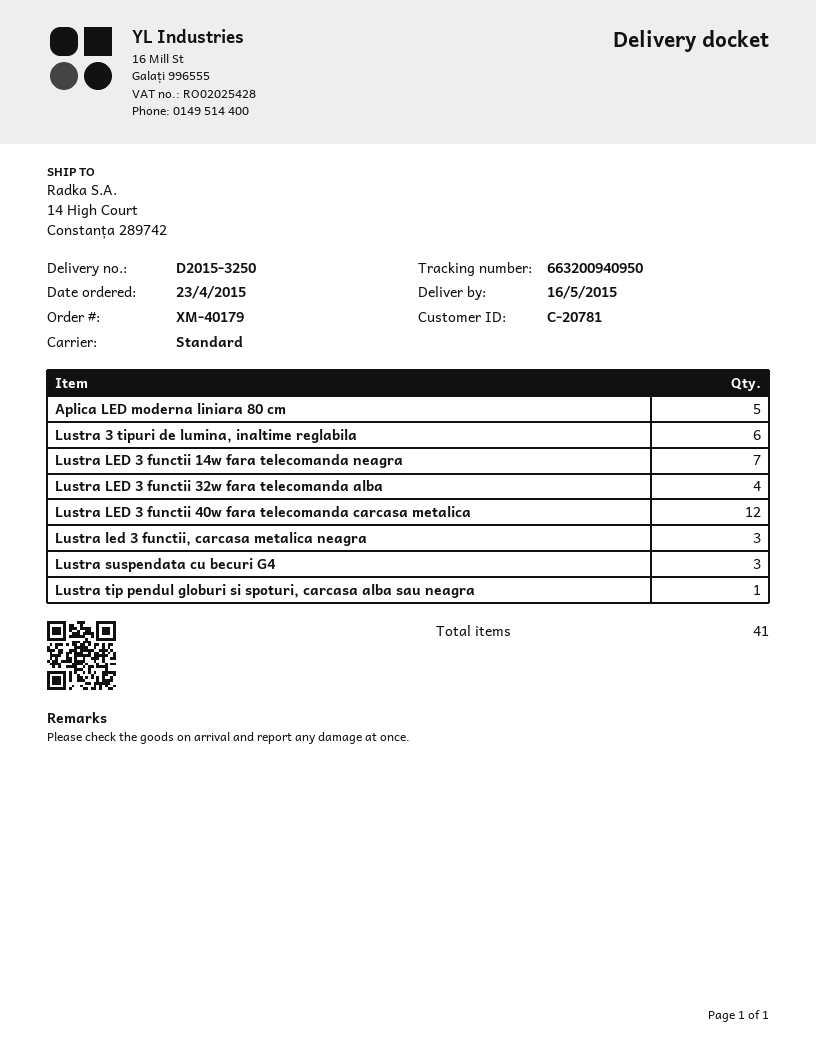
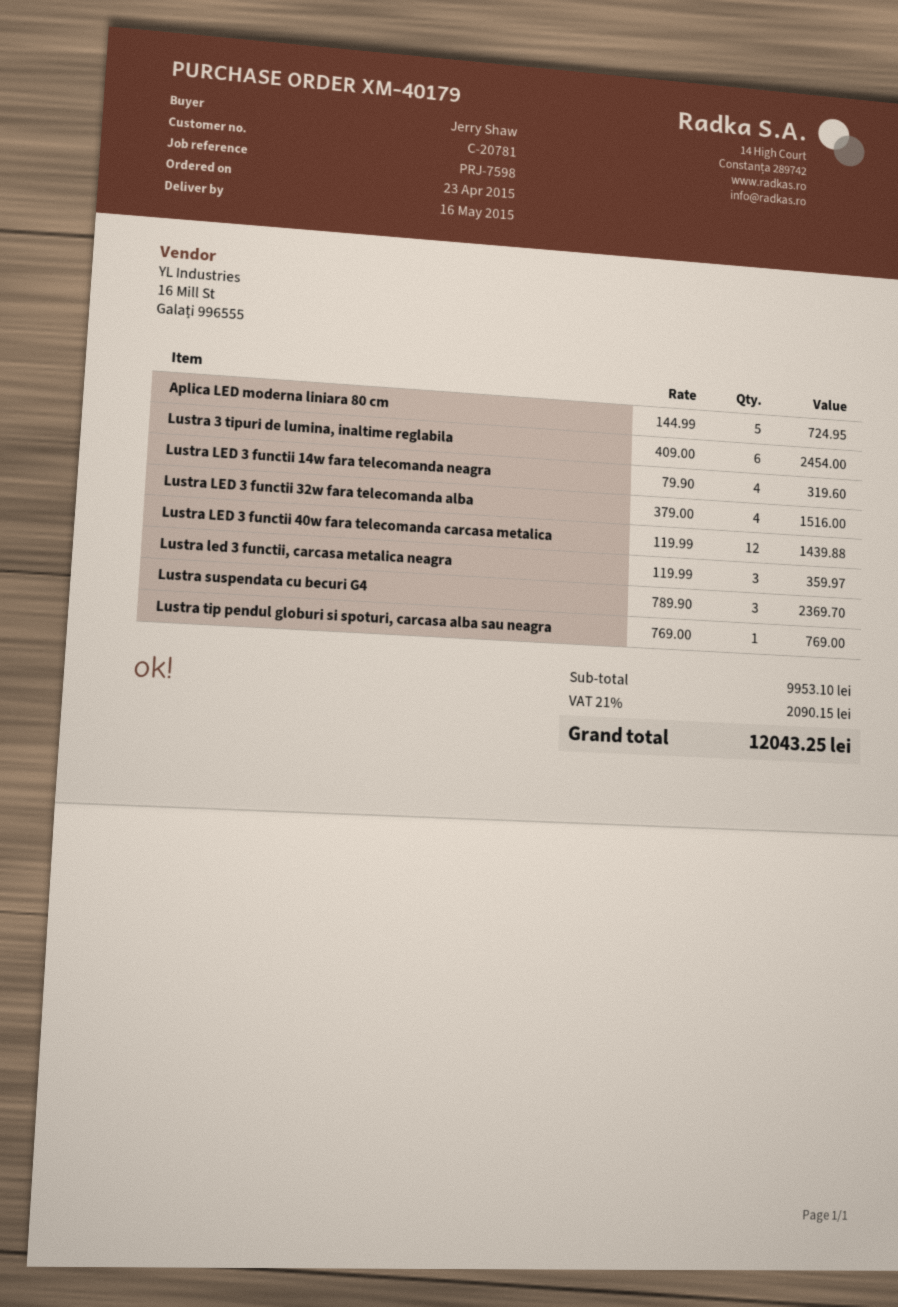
Lustra LED 3 functii 14w fara telecomanda neagra: 7 -> 4

